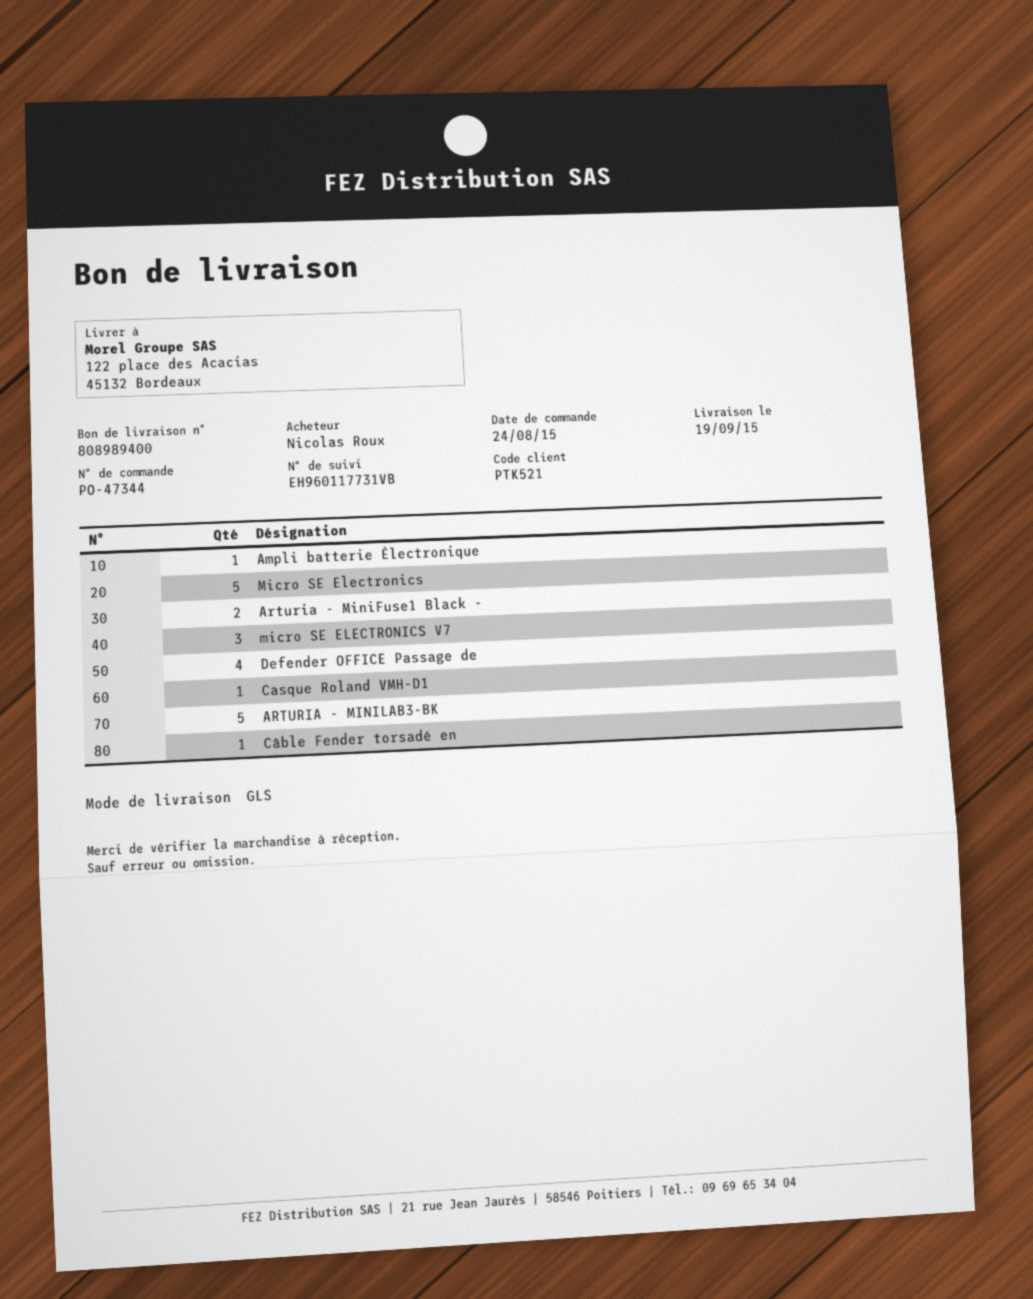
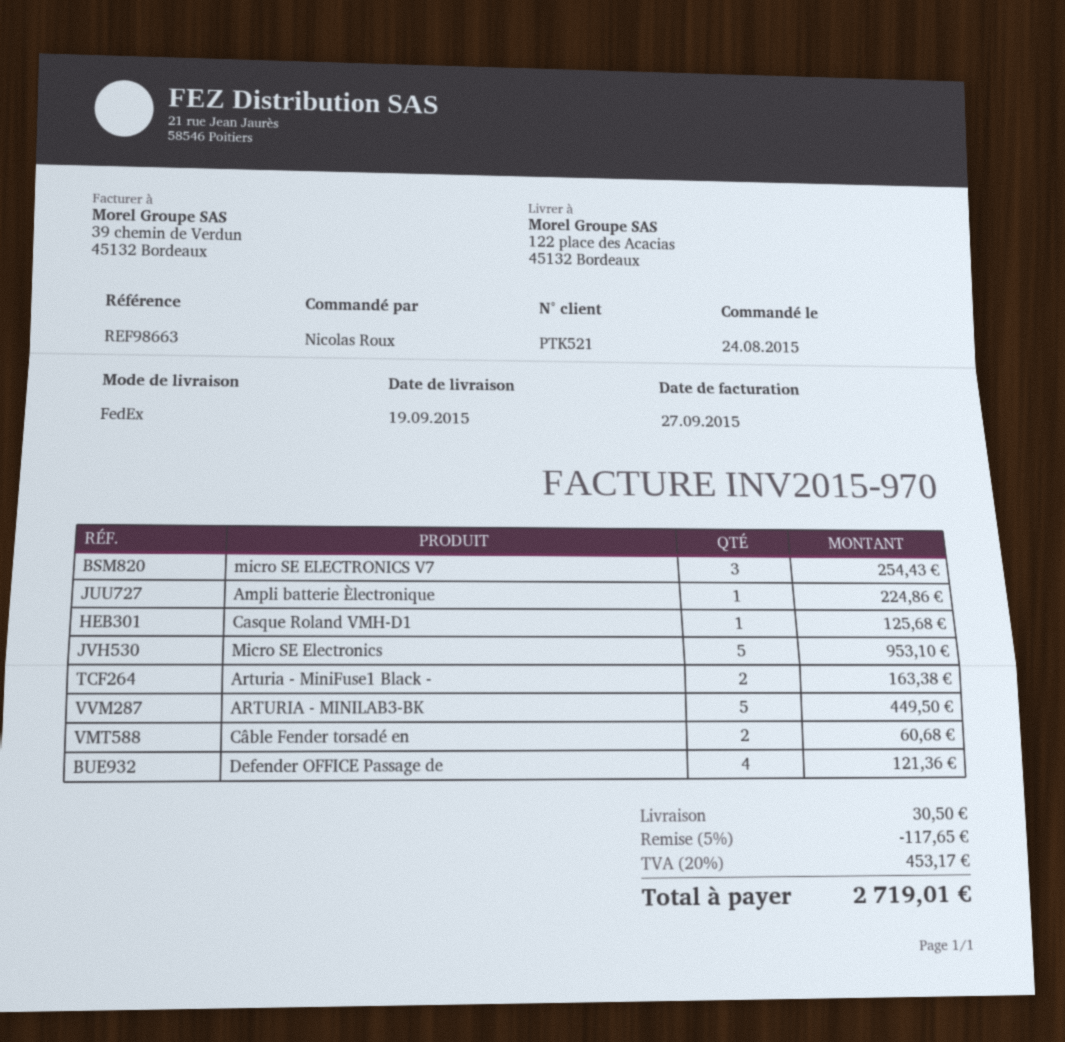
shipping method: GLS -> FedEx
Câble Fender torsadé en: 1 -> 2

